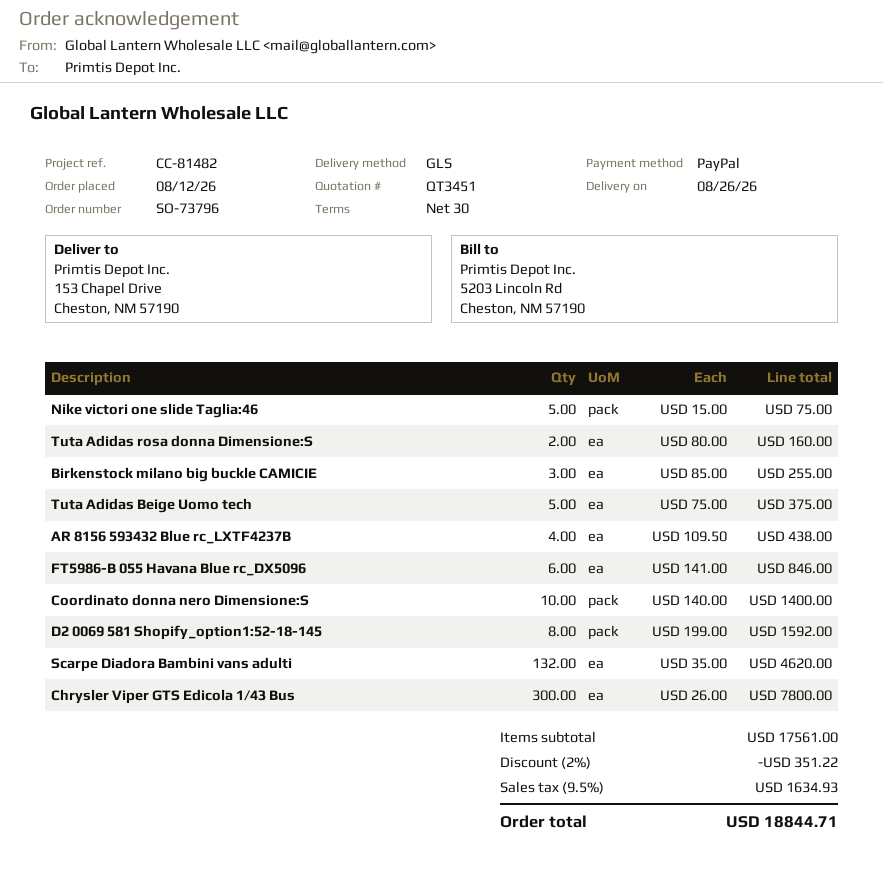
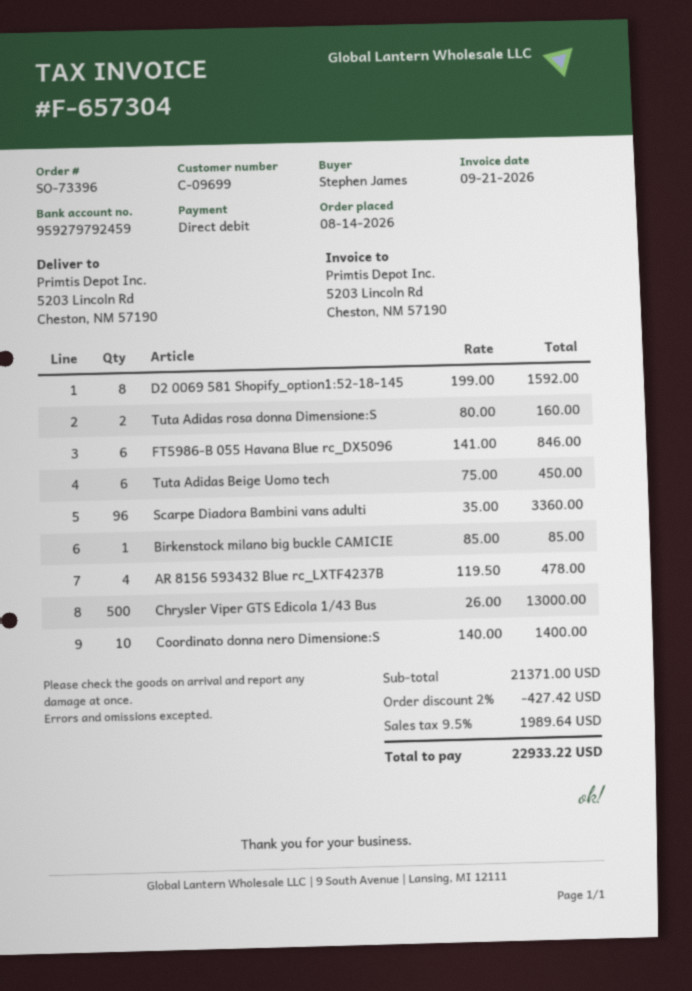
order number: SO-73796 -> SO-73396
order date: 2026-08-12 -> 2026-08-14
payment method: PayPal -> direct debit
ship to: 153 Chapel Drive, Cheston, NM 57190 -> 5203 Lincoln Rd, Cheston, NM 57190
Nike victori one slide Taglia:46: 5 x 15.00 = 75.00 -> none
Birkenstock milano big buckle CAMICIE: 3 x 85.00 = 255.00 -> 1 x 85.00 = 85.00
Tuta Adidas Beige Uomo tech: 5 x 75.00 = 375.00 -> 6 x 75.00 = 450.00
AR 8156 593432 Blue rc_LXTF4237B: 4 x 109.50 = 438.00 -> 4 x 119.50 = 478.00
Scarpe Diadora Bambini vans adulti: 132 x 35.00 = 4620.00 -> 96 x 35.00 = 3360.00
Chrysler Viper GTS Edicola 1/43 Bus: 300 x 26.00 = 7800.00 -> 500 x 26.00 = 13000.00
subtotal: 17561.00 -> 21371.00
discount: 2% = 351.22 -> 2% = 427.42
tax: 9.5% = 1634.93 -> 9.5% = 1989.64
total: 18844.71 -> 22933.22

